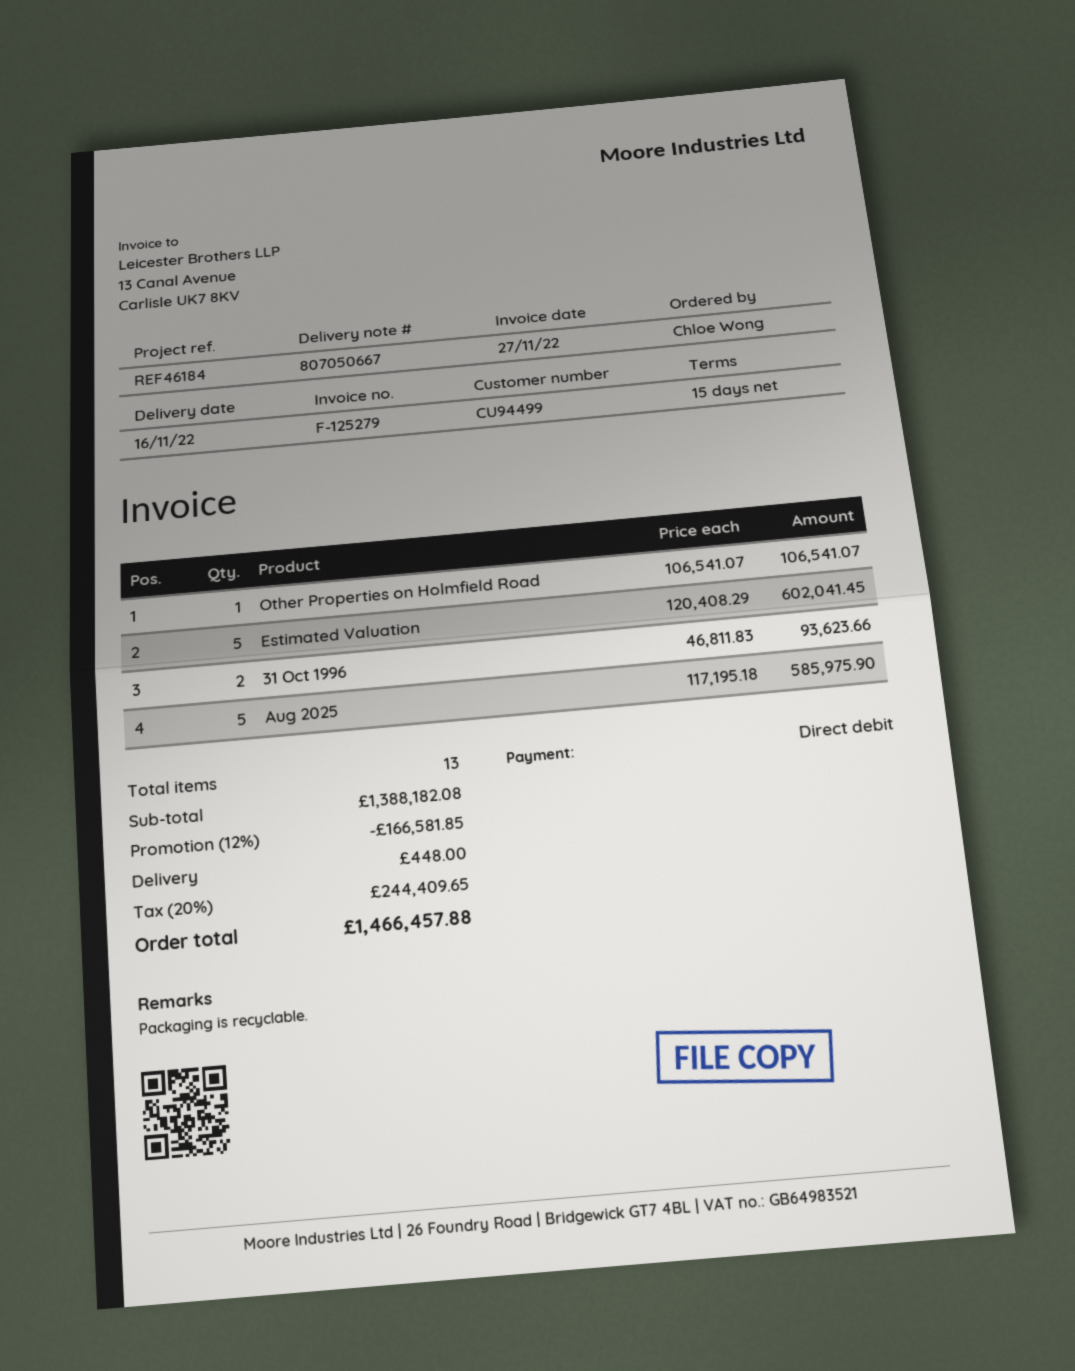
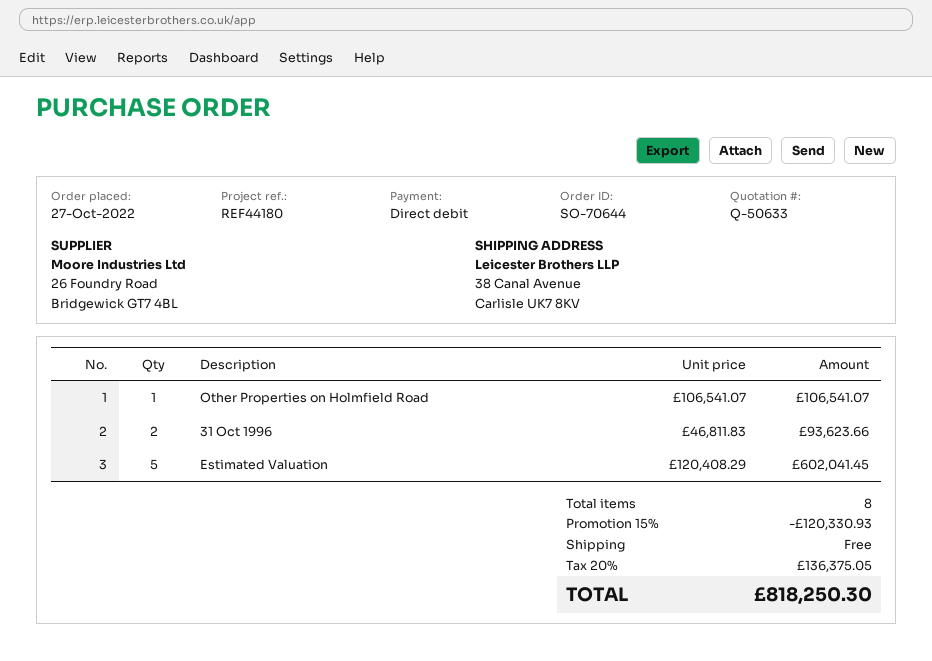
reference: REF46184 -> REF44180
Aug 2025: 5 x 117195.18 = 585975.90 -> none
total quantity: 13 -> 8
discount: 12% = 166581.85 -> 15% = 120330.93
shipping: 448.00 -> 0.00
tax: 20% = 244409.65 -> 20% = 136375.05
total: 1466457.88 -> 818250.30

